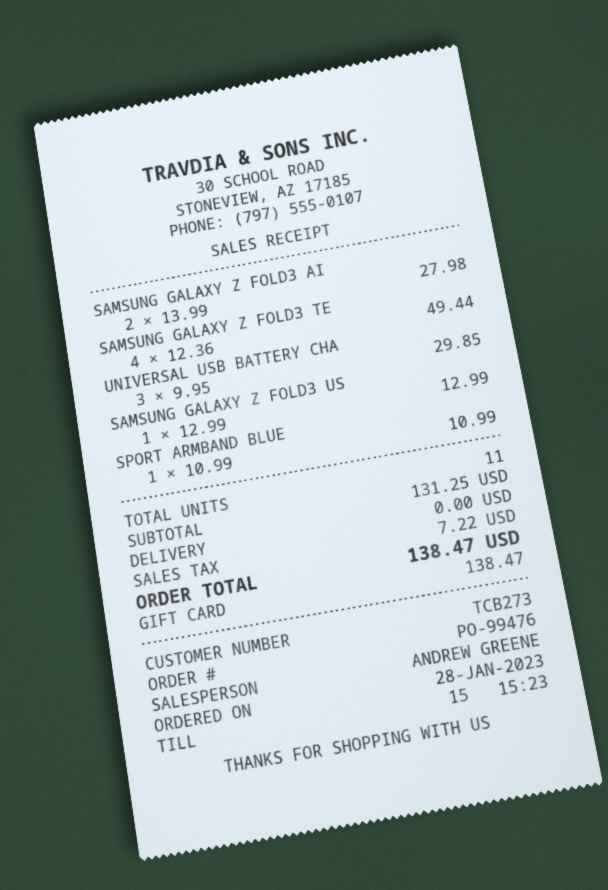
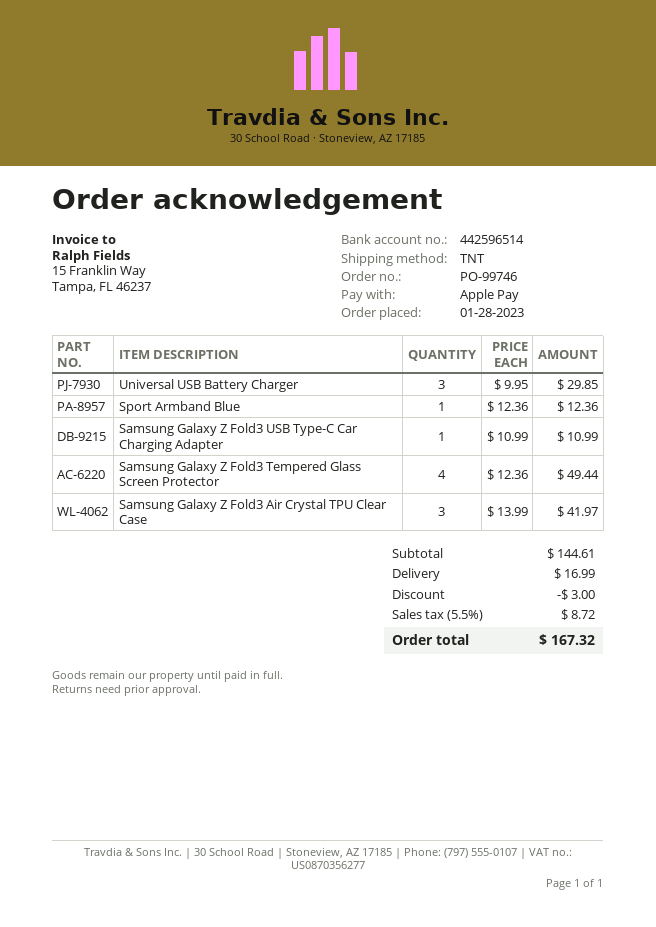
order number: PO-99476 -> PO-99746
payment method: gift card -> Apple Pay
SAMSUNG GALAXY Z FOLD3 AI: 2 x 13.99 = 27.98 -> 3 x 13.99 = 41.97
SAMSUNG GALAXY Z FOLD3 US: 1 x 12.99 = 12.99 -> 1 x 10.99 = 10.99
SPORT ARMBAND BLUE: 1 x 10.99 = 10.99 -> 1 x 12.36 = 12.36
subtotal: 131.25 -> 144.61
discount: none -> 3.00
shipping: 0.00 -> 16.99
tax: 7.22 -> 8.72
total: 138.47 -> 167.32

